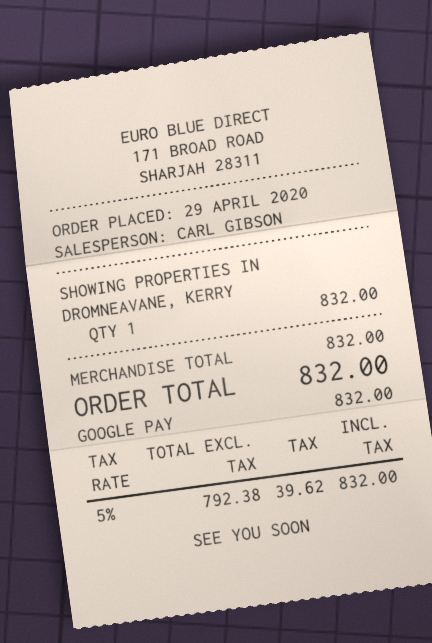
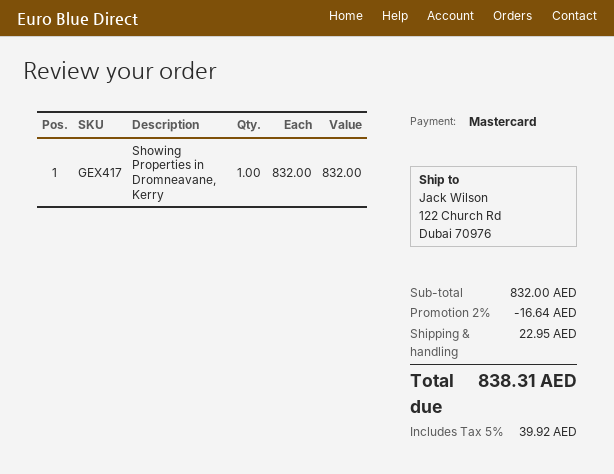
payment method: Google Pay -> Mastercard
discount: none -> 2% = 16.64
shipping: none -> 22.95
tax: 5% = 39.62 -> 5% = 39.92
total: 832.00 -> 838.31

